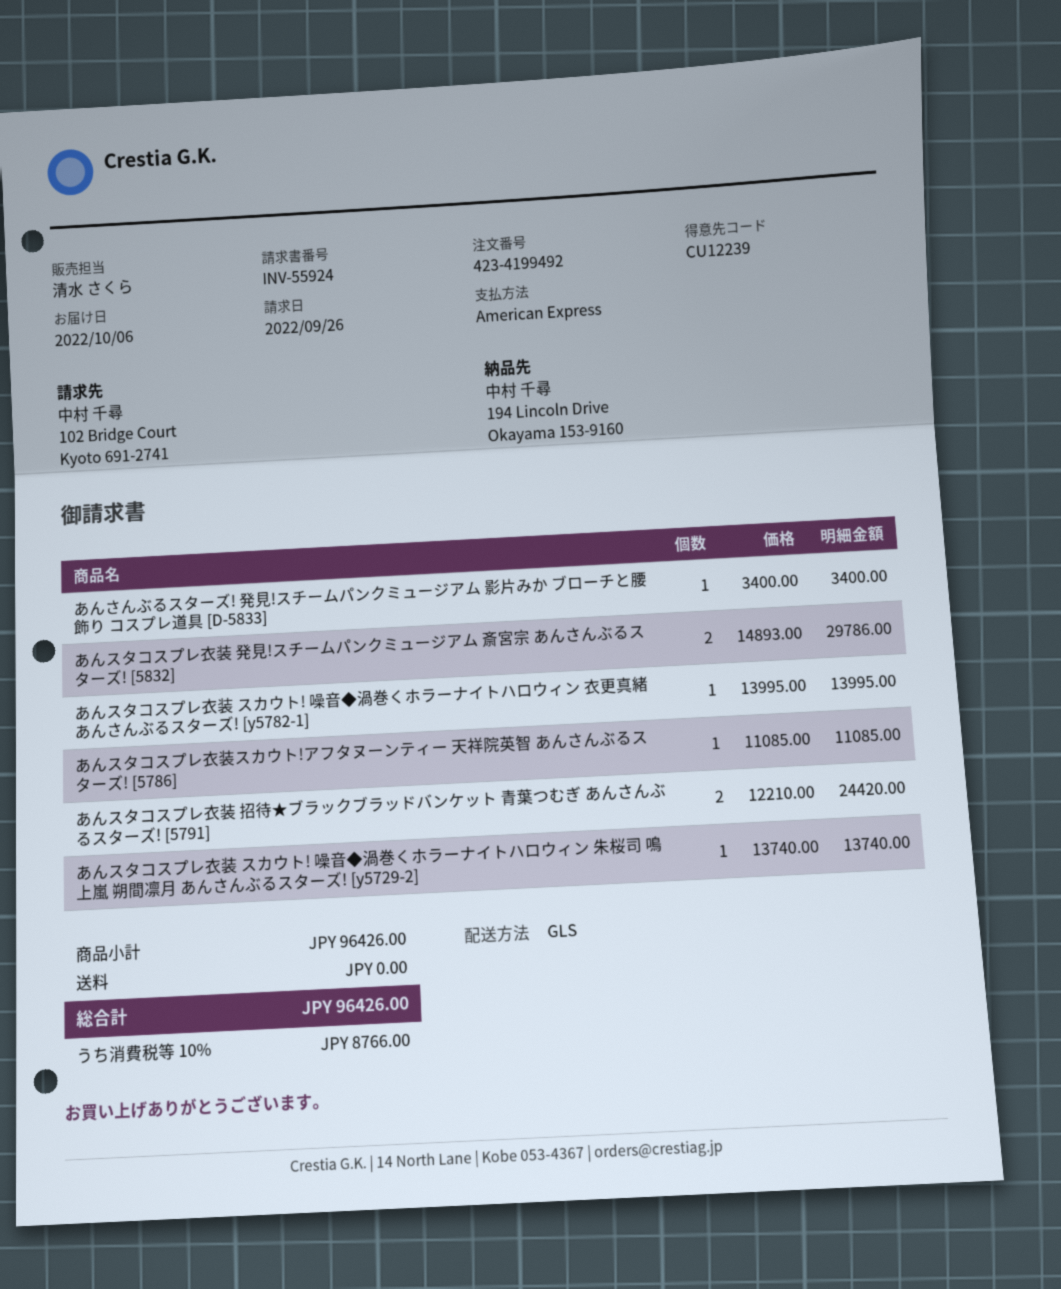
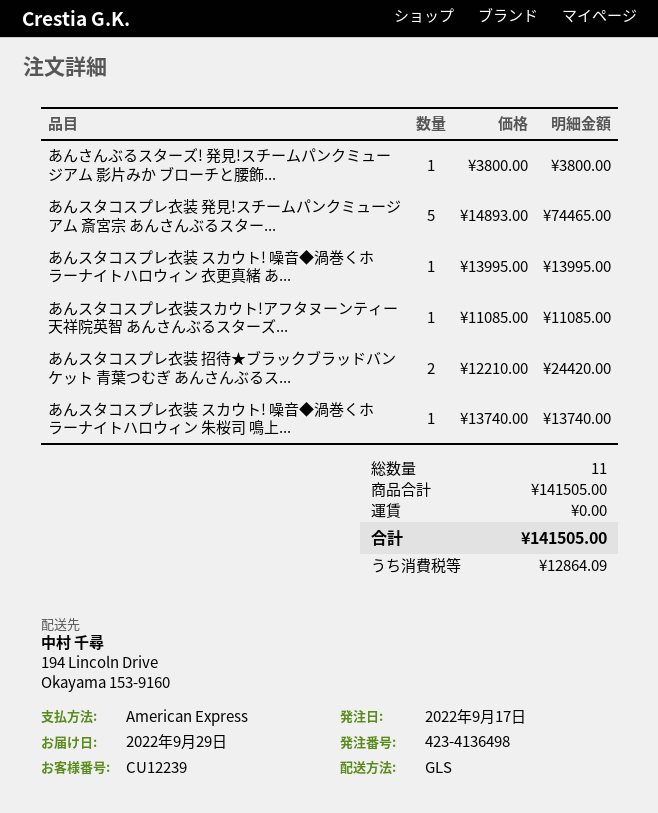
order number: 423-4199492 -> 423-4136498
delivery date: 2022-10-06 -> 2022-09-29
あんさんぶるスターズ! 発見!スチームパンクミュージアム 影片みか ブローチと腰飾り コスプレ道具 [D-5833]: 1 x 3400.00 = 3400.00 -> 1 x 3800.00 = 3800.00
あんスタコスプレ衣装 発見!スチームパンクミュージアム 斎宮宗 あんさんぶるスターズ! [5832]: 2 x 14893.00 = 29786.00 -> 5 x 14893.00 = 74465.00
subtotal: 96426.00 -> 141505.00
tax: 8766.00 -> 12864.09
total: 96426.00 -> 141505.00

